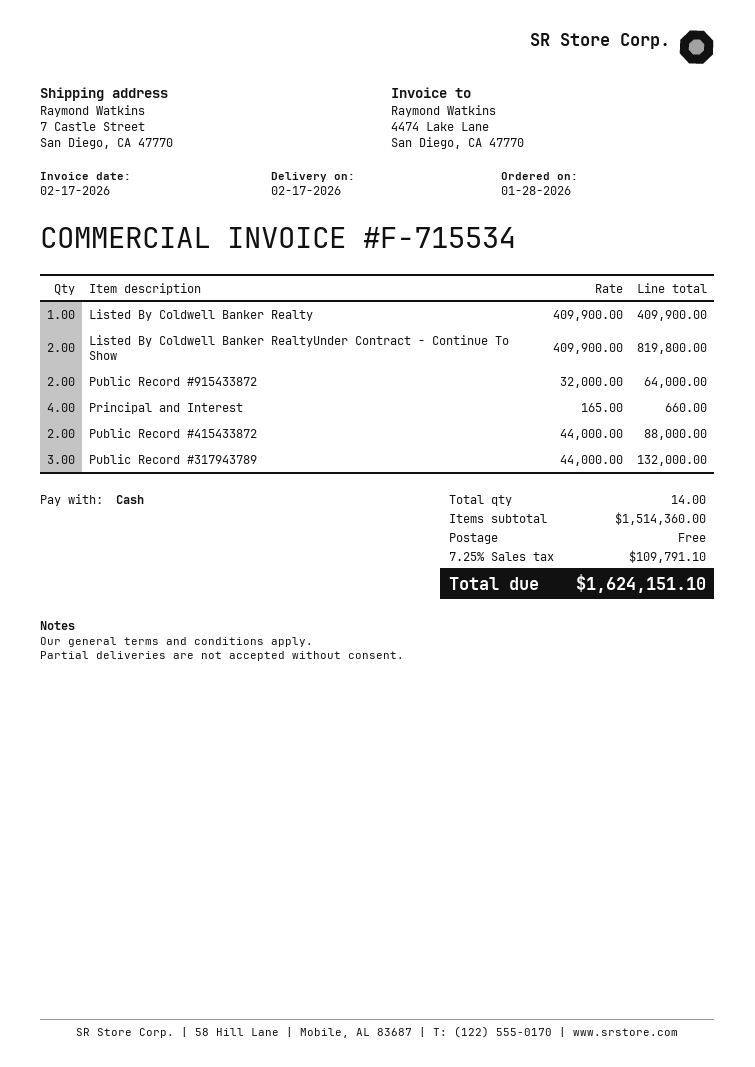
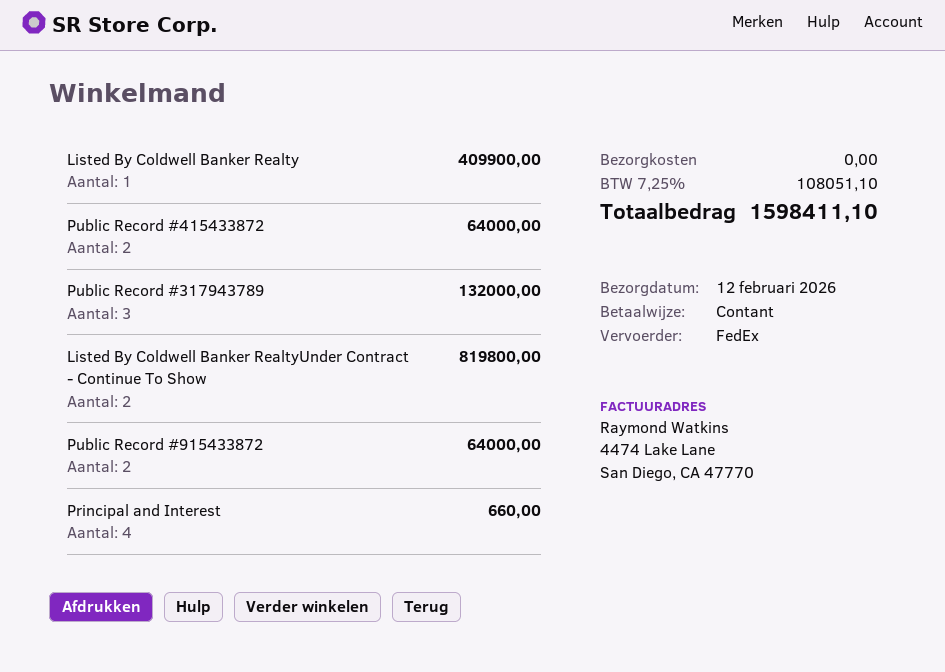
delivery date: 2026-02-17 -> 2026-02-12
Public Record #415433872: 2 for 88000.00 -> 2 for 64000.00
tax: 7.25% = 109791.10 -> 7.25% = 108051.10
total: 1624151.10 -> 1598411.10

